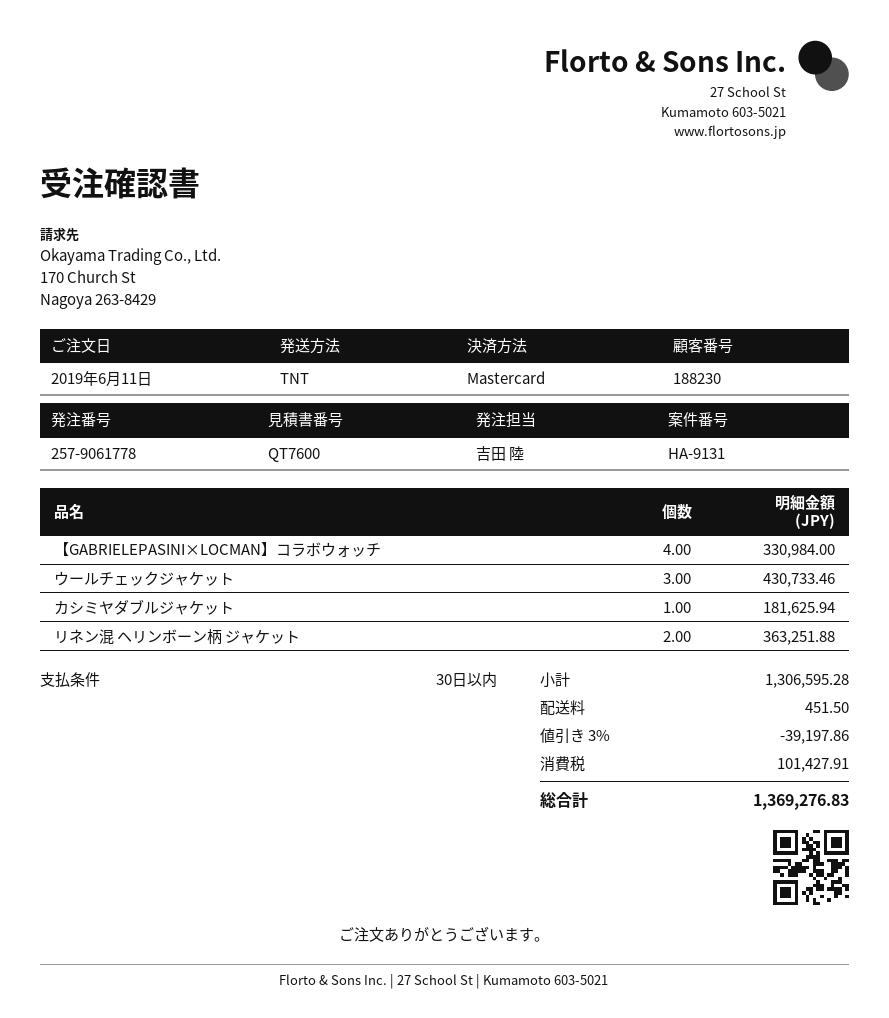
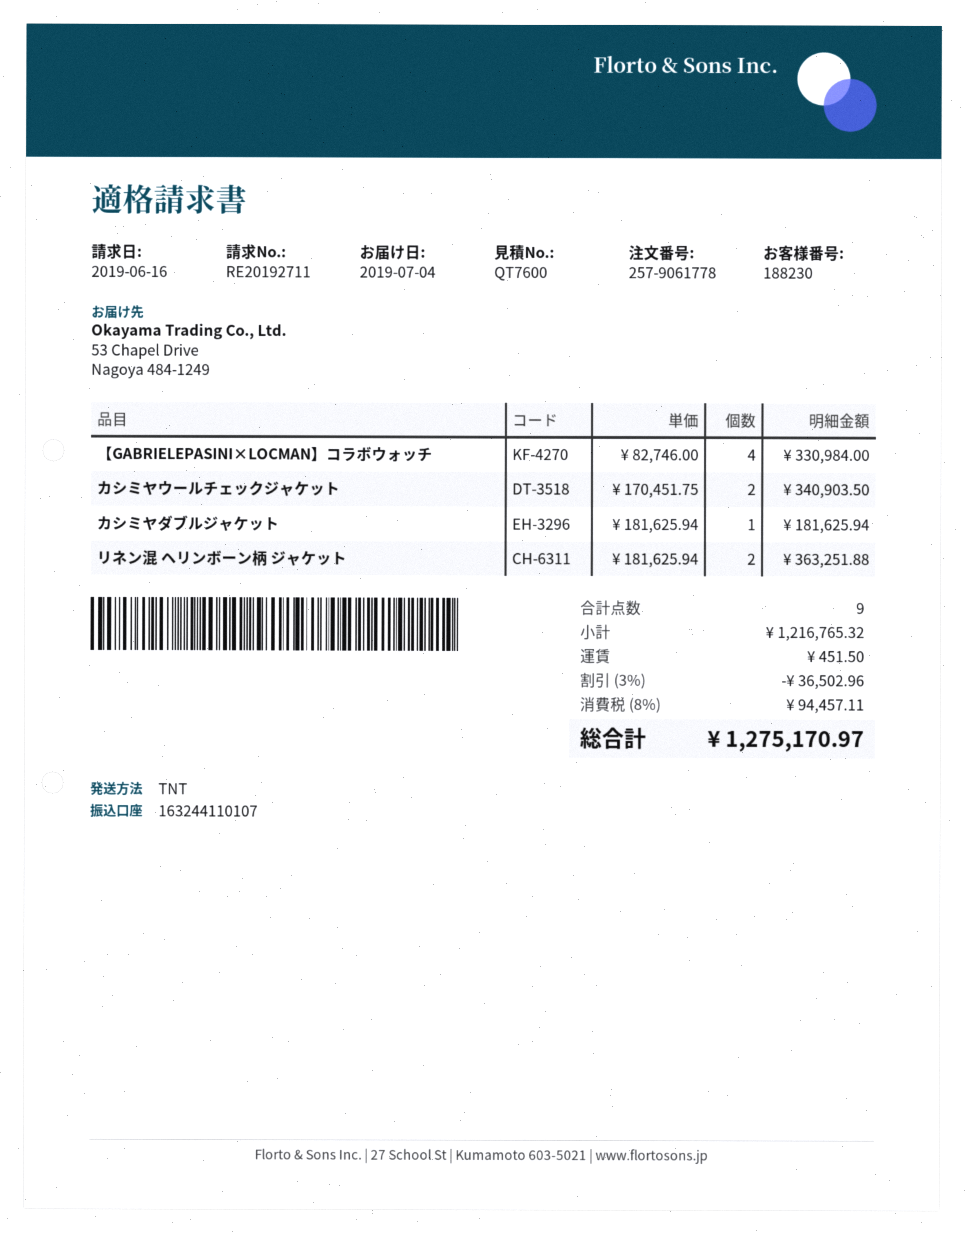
ウールチェックジャケット: 3 for 430733.46 -> none
カシミヤウールチェックジャケット: none -> 2 for 340903.50
subtotal: 1306595.28 -> 1216765.32
discount: 3% = 39197.86 -> 3% = 36502.96
tax: 101427.91 -> 94457.11
total: 1369276.83 -> 1275170.97

